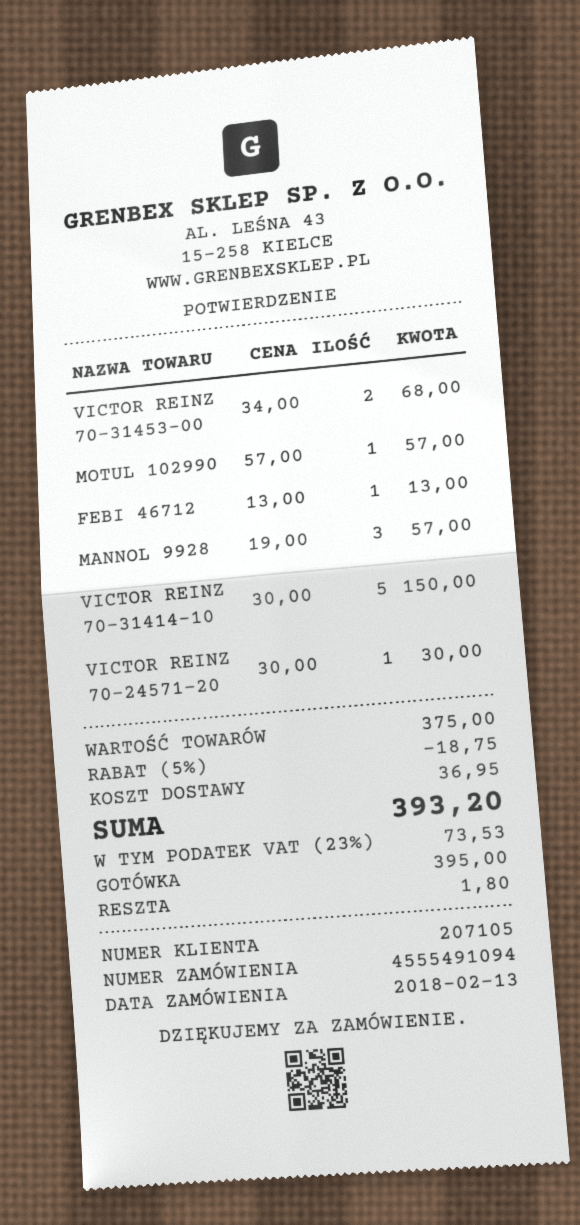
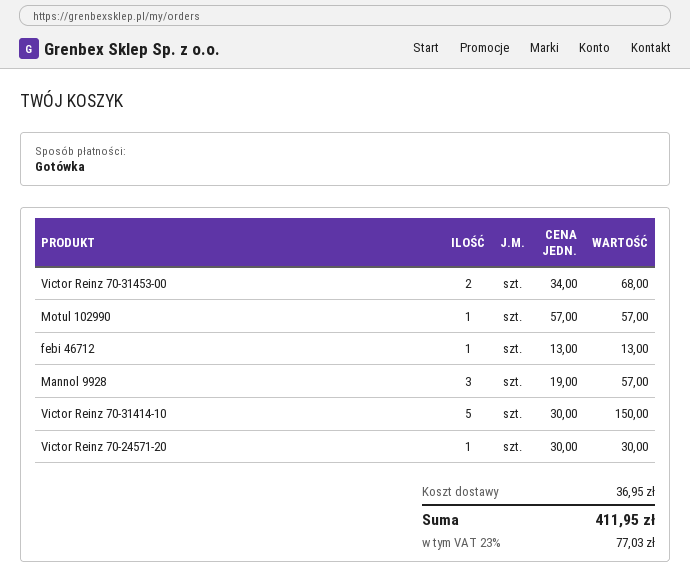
discount: 5% = 18.75 -> none
tax: 23% = 73.53 -> 23% = 77.03
total: 393.20 -> 411.95

